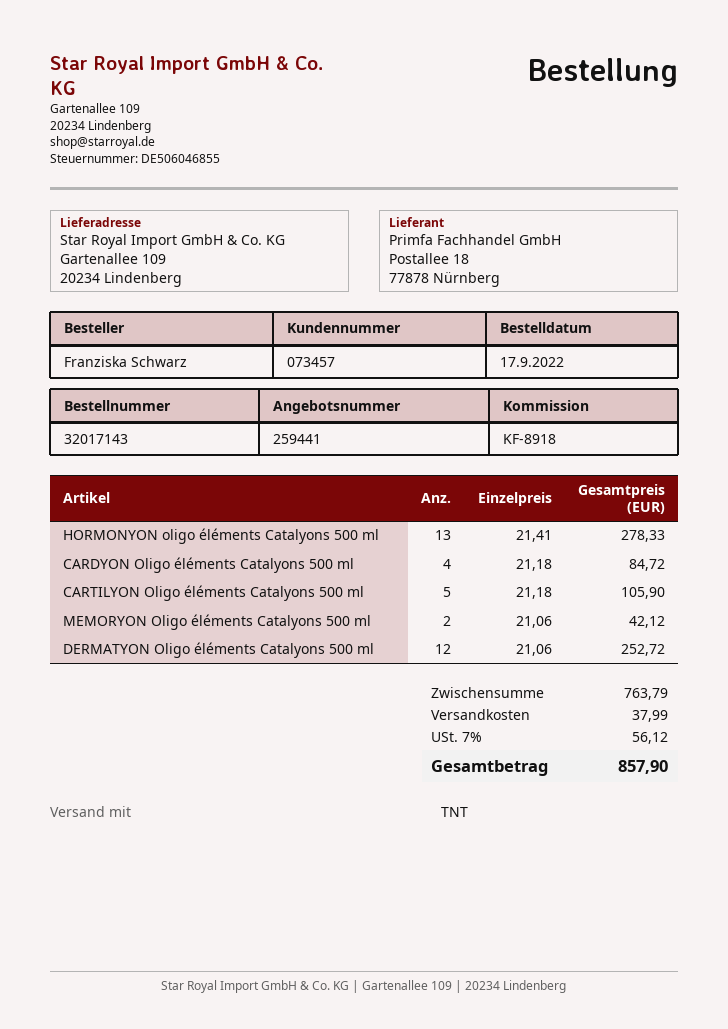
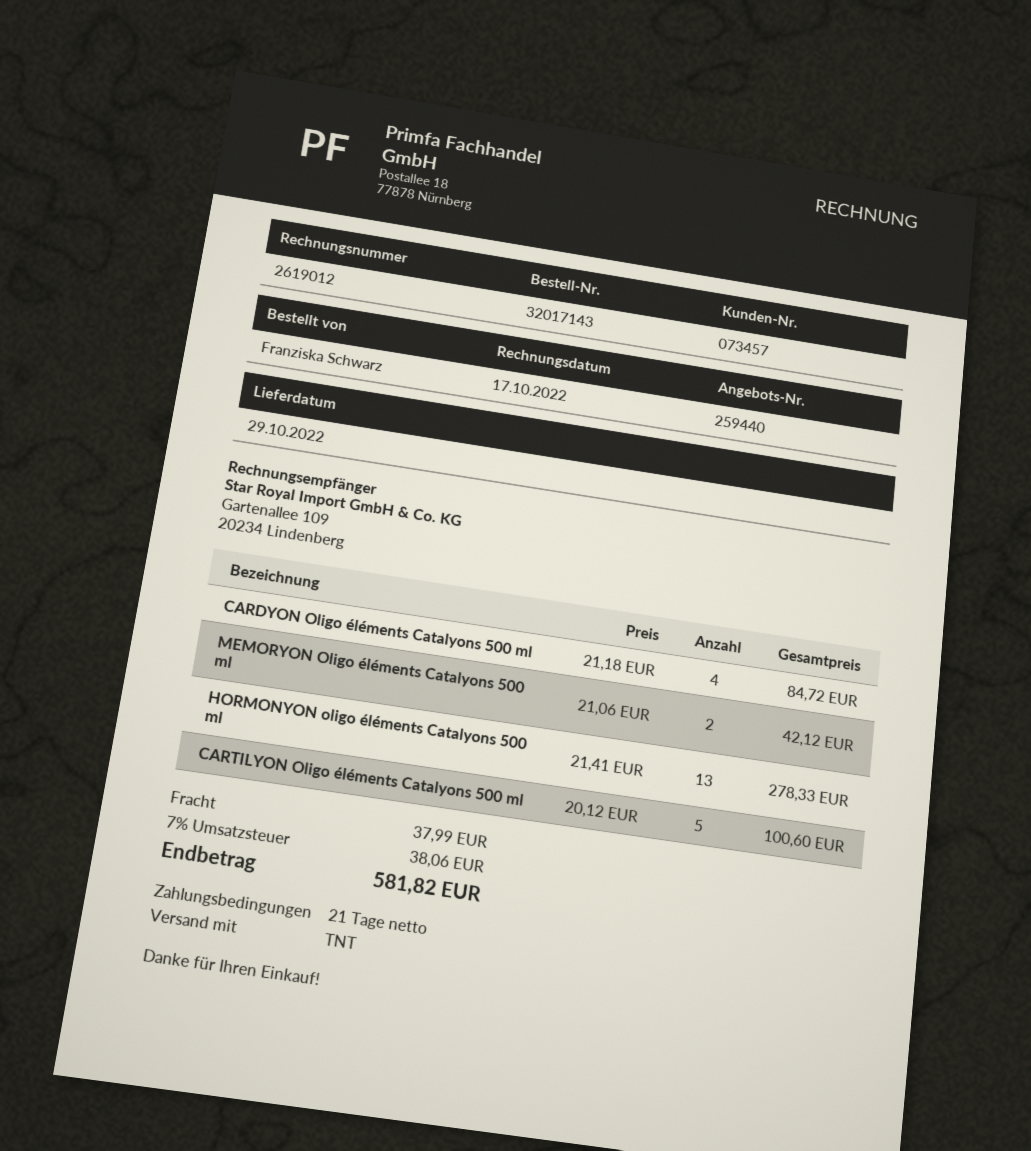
quote number: 259441 -> 259440
CARTILYON Oligo éléments Catalyons 500 ml: 5 x 21.18 = 105.90 -> 5 x 20.12 = 100.60
DERMATYON Oligo éléments Catalyons 500 ml: 12 x 21.06 = 252.72 -> none
tax: 7% = 56.12 -> 7% = 38.06
total: 857.90 -> 581.82

